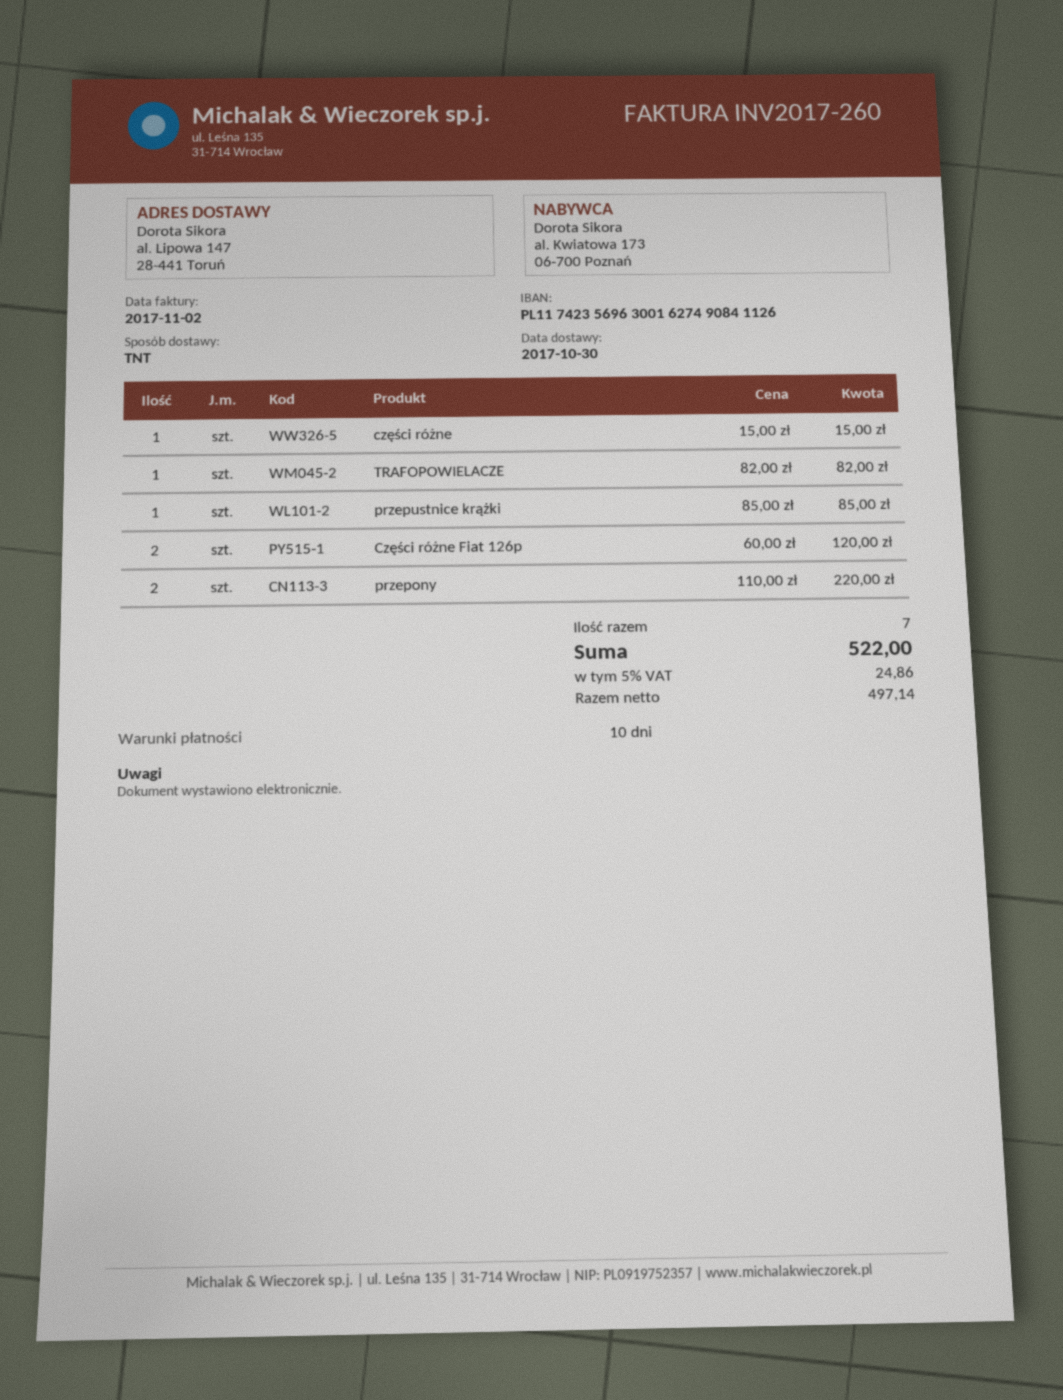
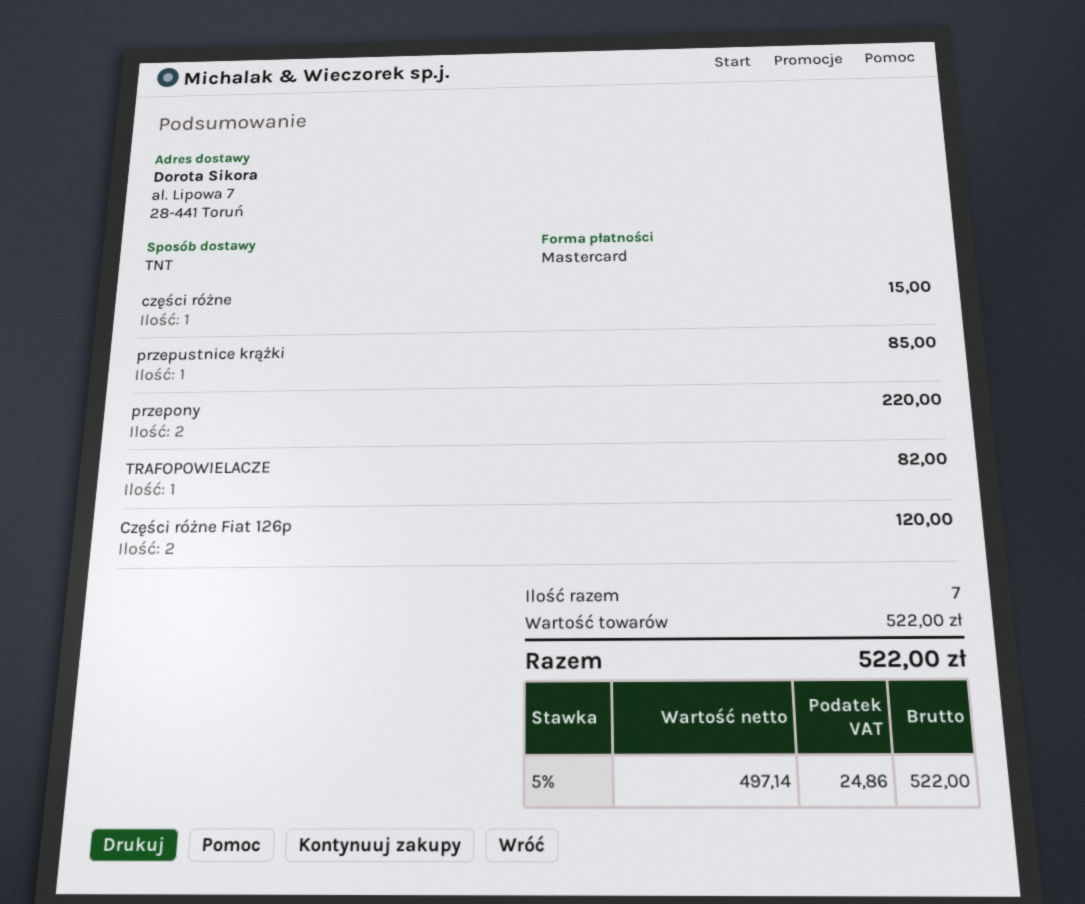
ship to: al. Lipowa 147, 28-441 Toruń -> al. Lipowa 7, 28-441 Toruń

